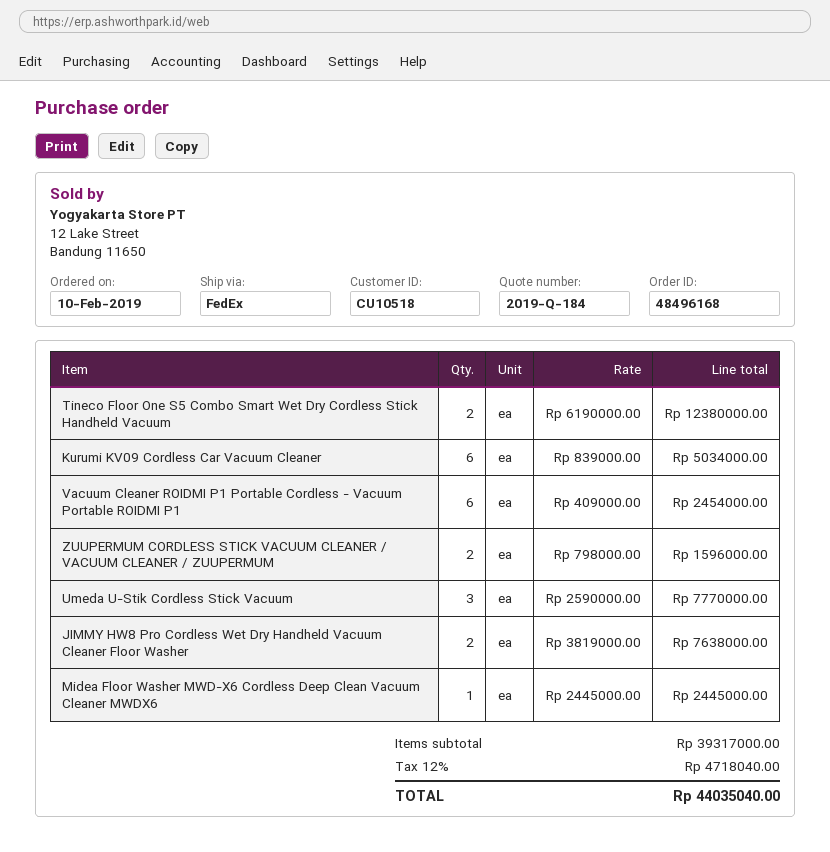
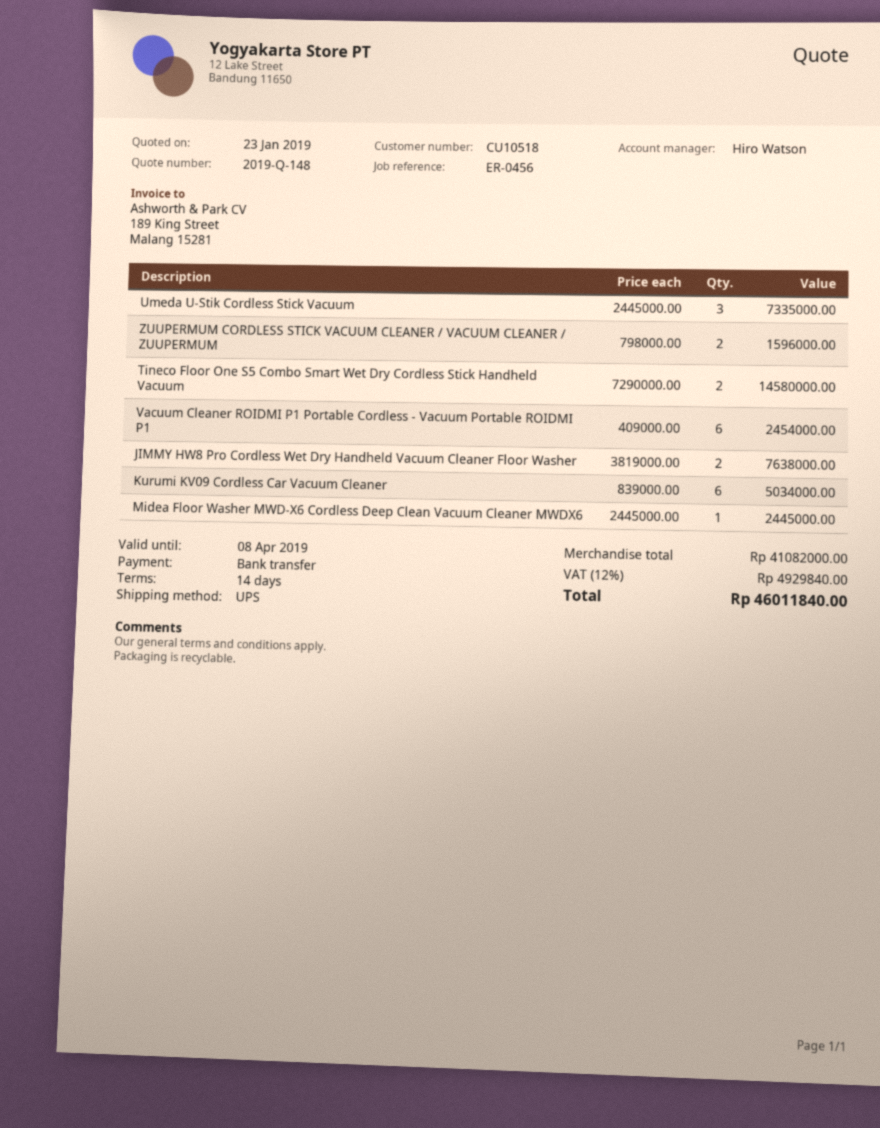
quote number: 2019-Q-184 -> 2019-Q-148
shipping method: FedEx -> UPS
Tineco Floor One S5 Combo Smart Wet Dry Cordless Stick Handheld Vacuum: 2 x 6190000.00 = 12380000.00 -> 2 x 7290000.00 = 14580000.00
Umeda U-Stik Cordless Stick Vacuum: 3 x 2590000.00 = 7770000.00 -> 3 x 2445000.00 = 7335000.00
subtotal: 39317000.00 -> 41082000.00
tax: 12% = 4718040.00 -> 12% = 4929840.00
total: 44035040.00 -> 46011840.00

